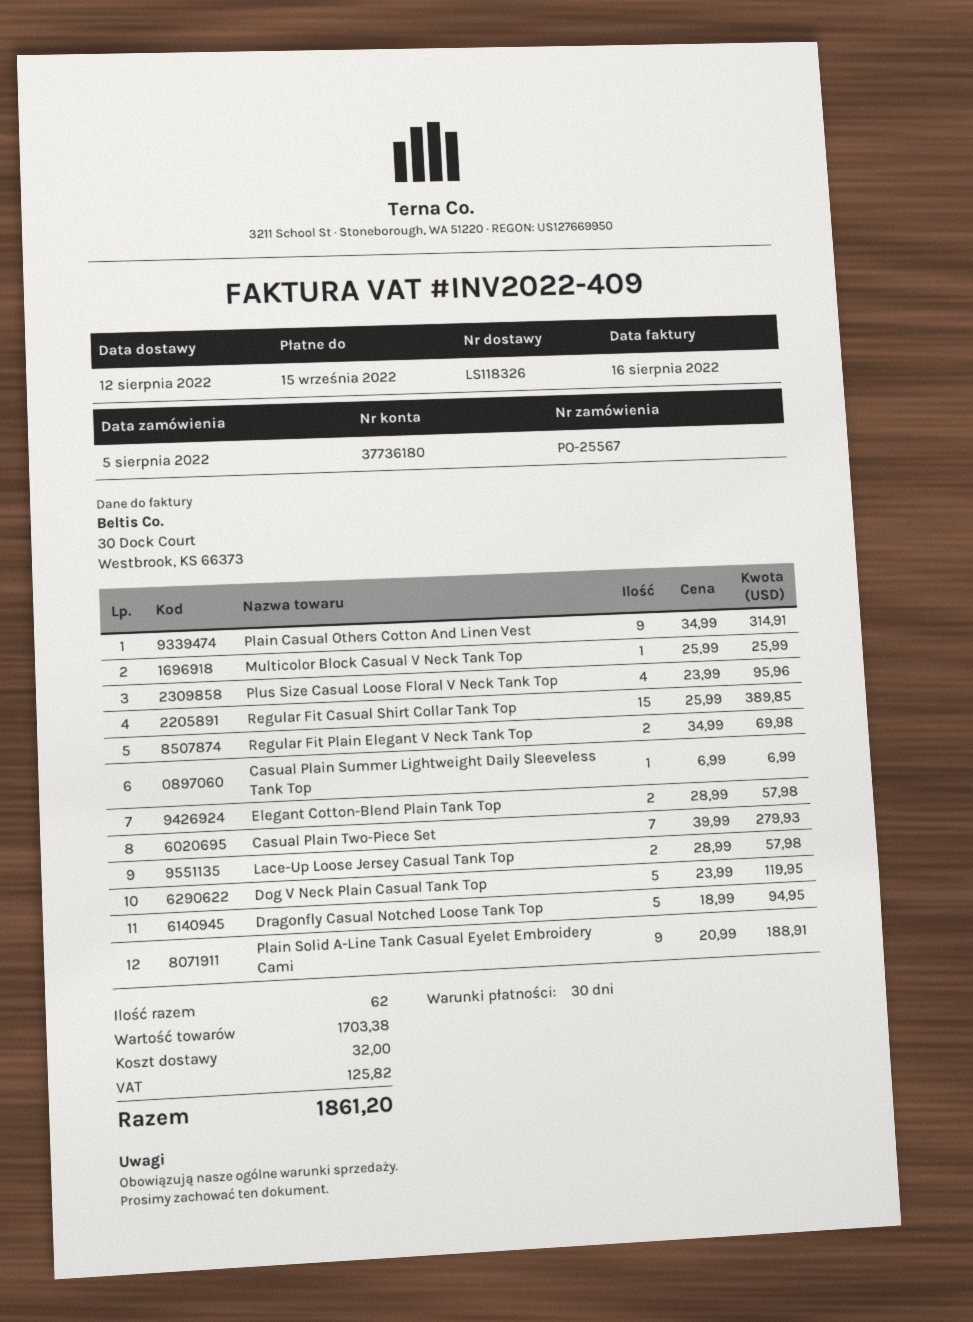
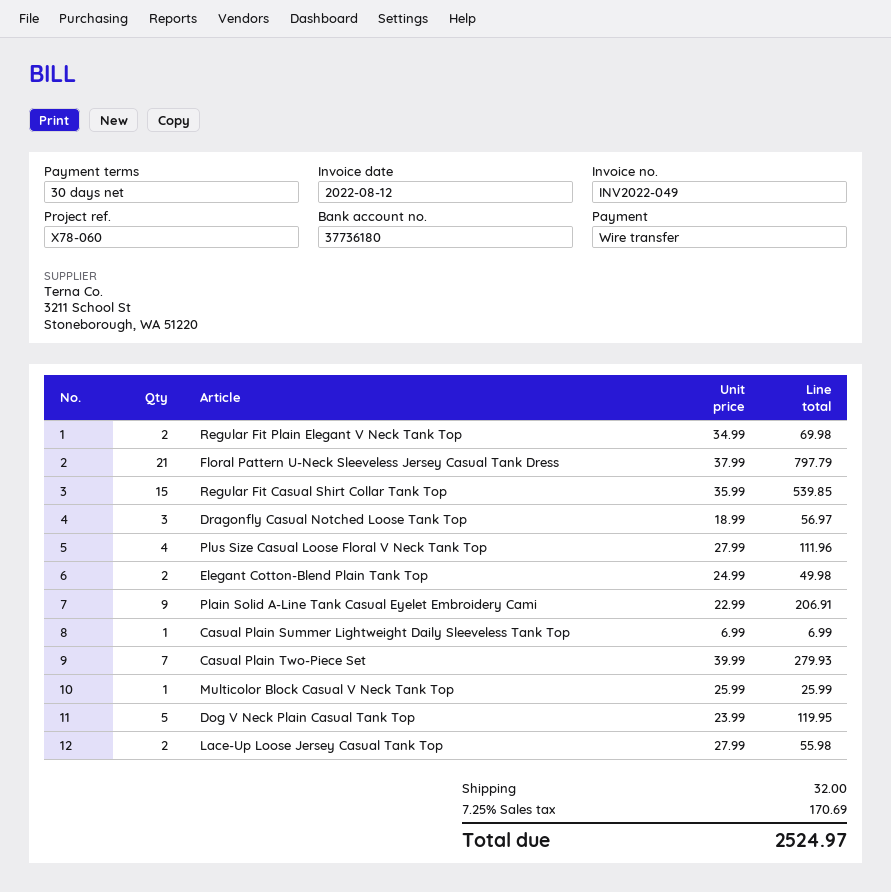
invoice number: INV2022-409 -> INV2022-049
invoice date: 2022-08-16 -> 2022-08-12
Plain Casual Others Cotton And Linen Vest: 9 x 34.99 = 314.91 -> none
Plus Size Casual Loose Floral V Neck Tank Top: 4 x 23.99 = 95.96 -> 4 x 27.99 = 111.96
Regular Fit Casual Shirt Collar Tank Top: 15 x 25.99 = 389.85 -> 15 x 35.99 = 539.85
Elegant Cotton-Blend Plain Tank Top: 2 x 28.99 = 57.98 -> 2 x 24.99 = 49.98
Lace-Up Loose Jersey Casual Tank Top: 2 x 28.99 = 57.98 -> 2 x 27.99 = 55.98
Dragonfly Casual Notched Loose Tank Top: 5 x 18.99 = 94.95 -> 3 x 18.99 = 56.97
Plain Solid A-Line Tank Casual Eyelet Embroidery Cami: 9 x 20.99 = 188.91 -> 9 x 22.99 = 206.91
Floral Pattern U-Neck Sleeveless Jersey Casual Tank Dress: none -> 21 x 37.99 = 797.79
tax: 125.82 -> 170.69
total: 1861.20 -> 2524.97

